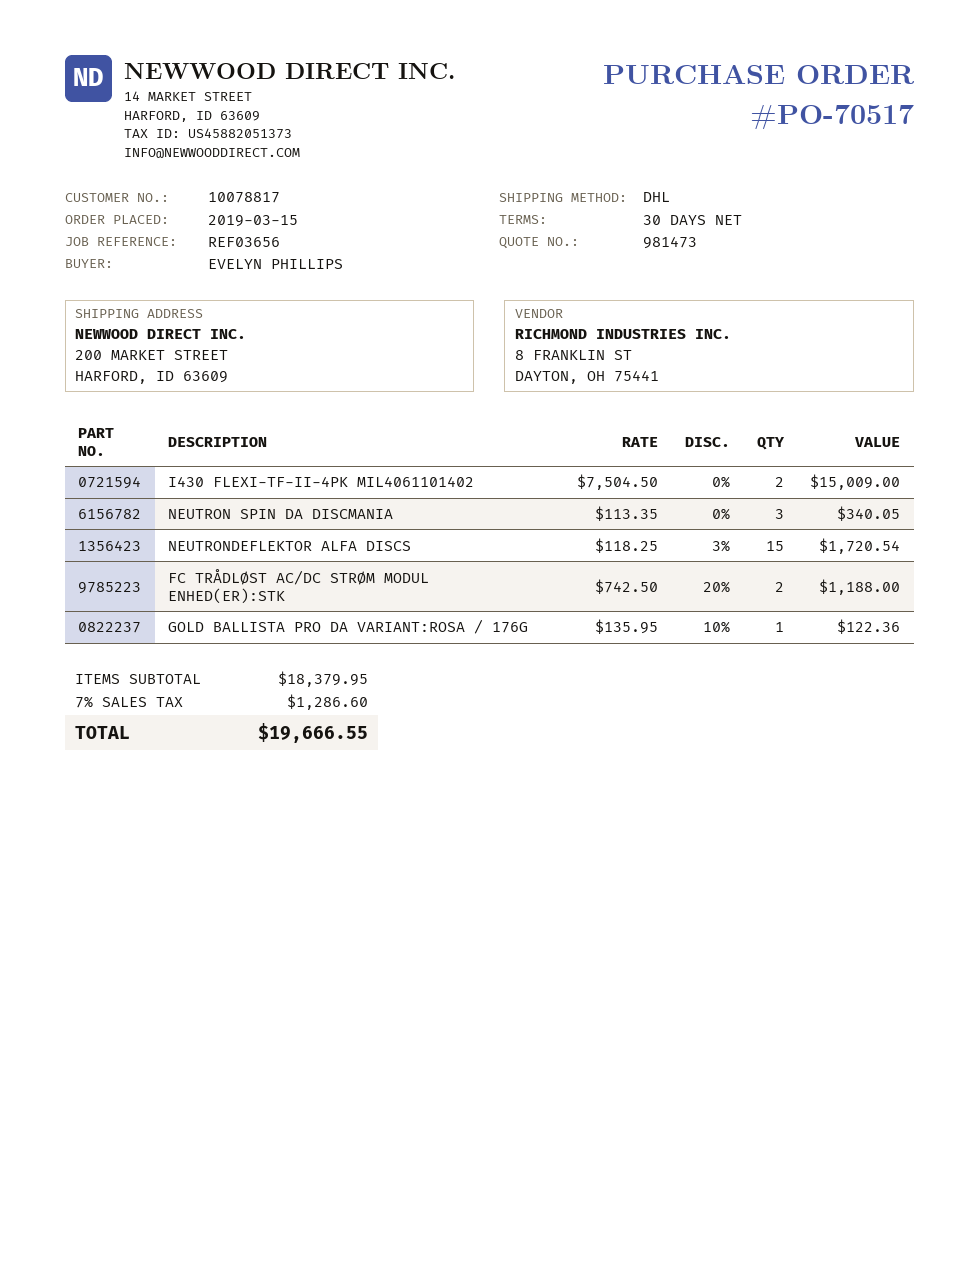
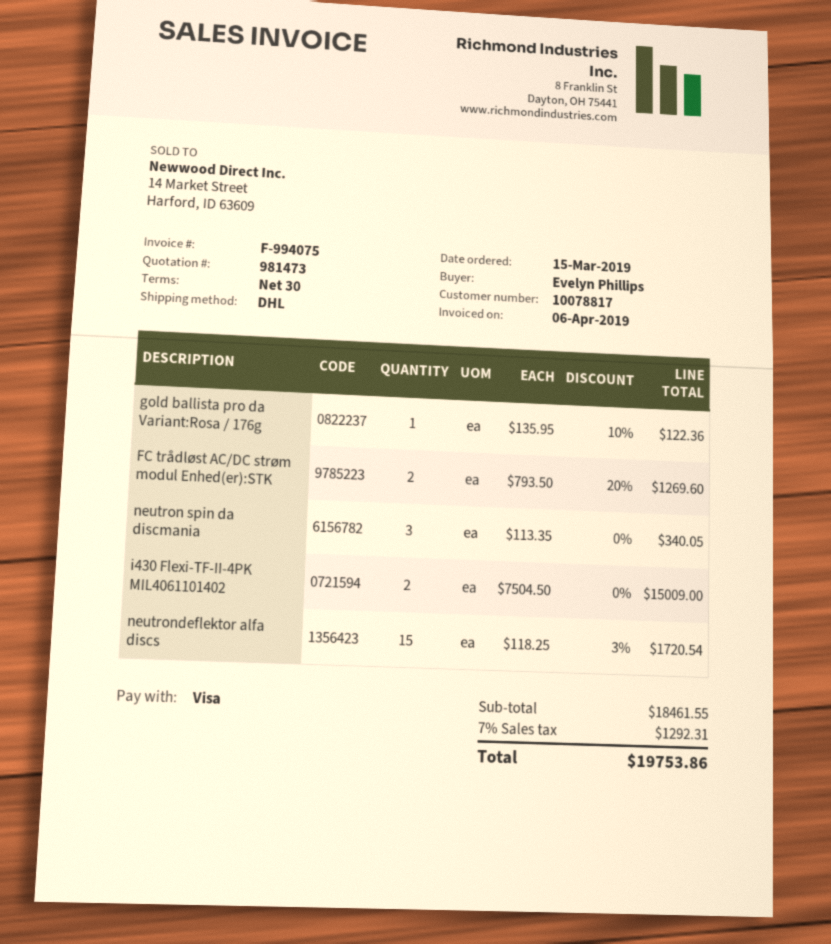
FC TRÅDLØST AC/DC STRØM MODUL ENHED(ER):STK: 2 x 742.50 - 20% = 1188.00 -> 2 x 793.50 - 20% = 1269.60
subtotal: 18379.95 -> 18461.55
tax: 7% = 1286.60 -> 7% = 1292.31
total: 19666.55 -> 19753.86

